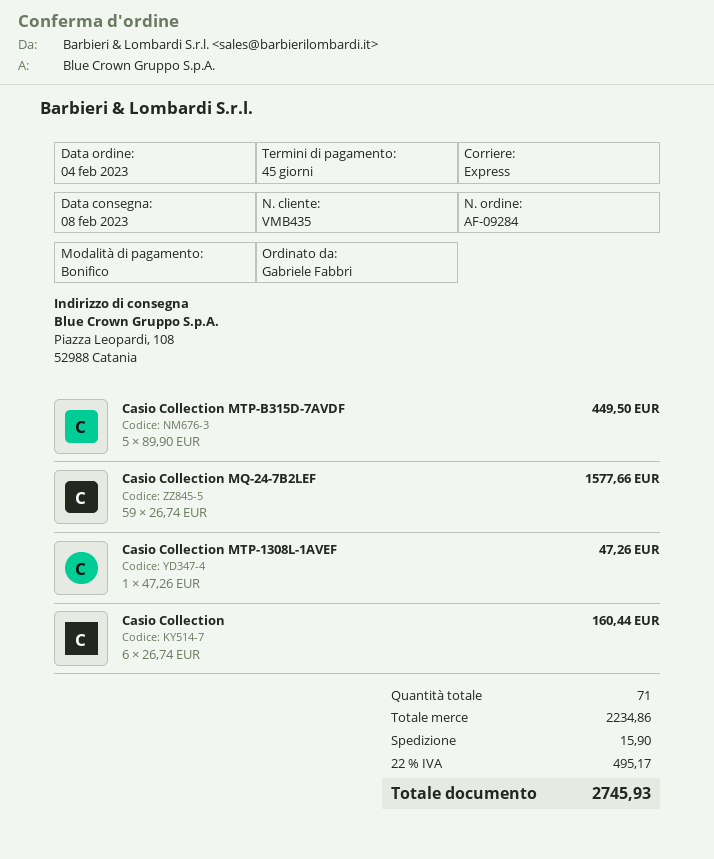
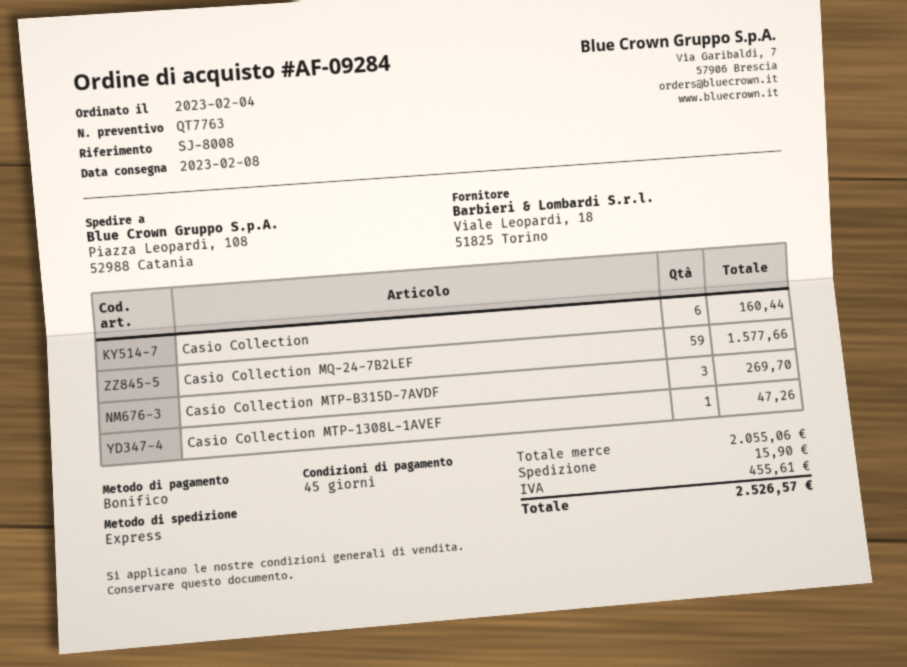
Casio Collection MTP-B315D-7AVDF: 5 for 449.50 -> 3 for 269.70
subtotal: 2234.86 -> 2055.06
tax: 495.17 -> 455.61
total: 2745.93 -> 2526.57

